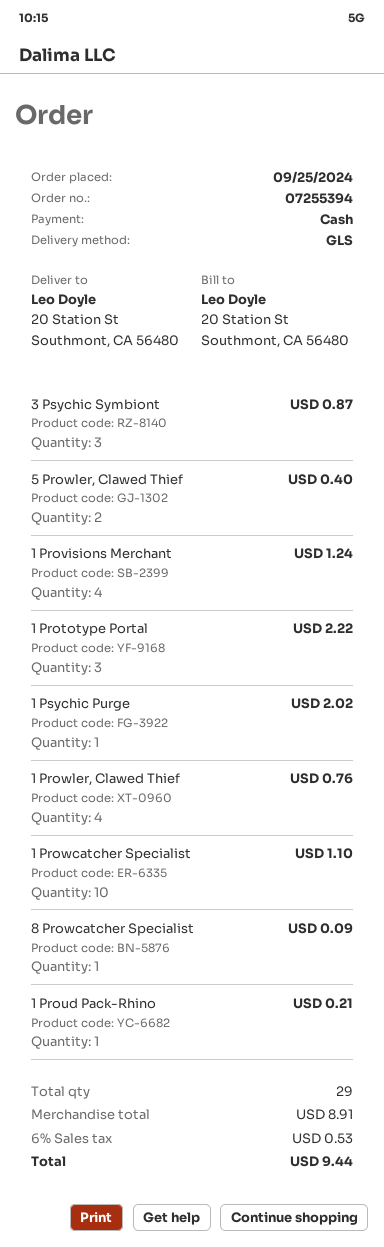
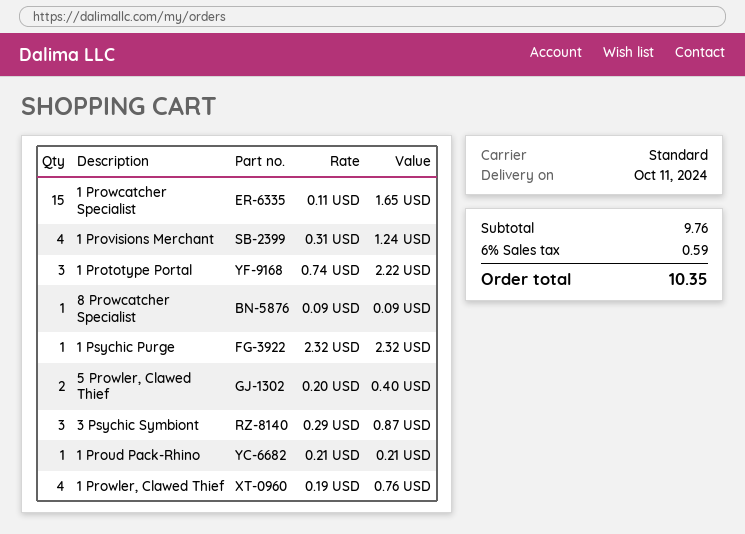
shipping method: GLS -> standard
1 Psychic Purge: 1 for 2.02 -> 1 for 2.32
1 Prowcatcher Specialist: 10 for 1.10 -> 15 for 1.65
subtotal: 8.91 -> 9.76
tax: 6% = 0.53 -> 6% = 0.59
total: 9.44 -> 10.35

